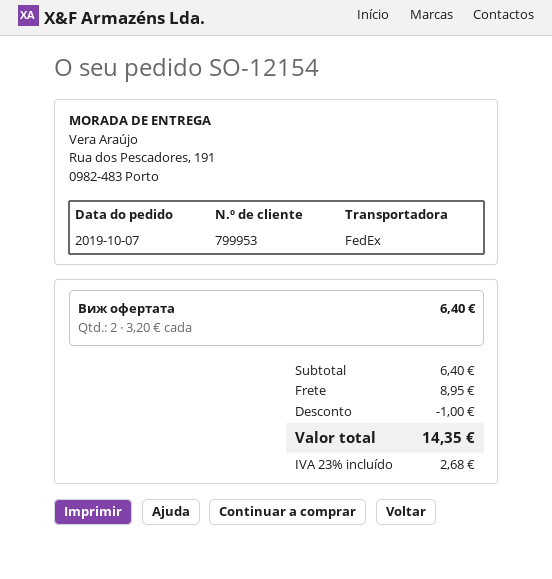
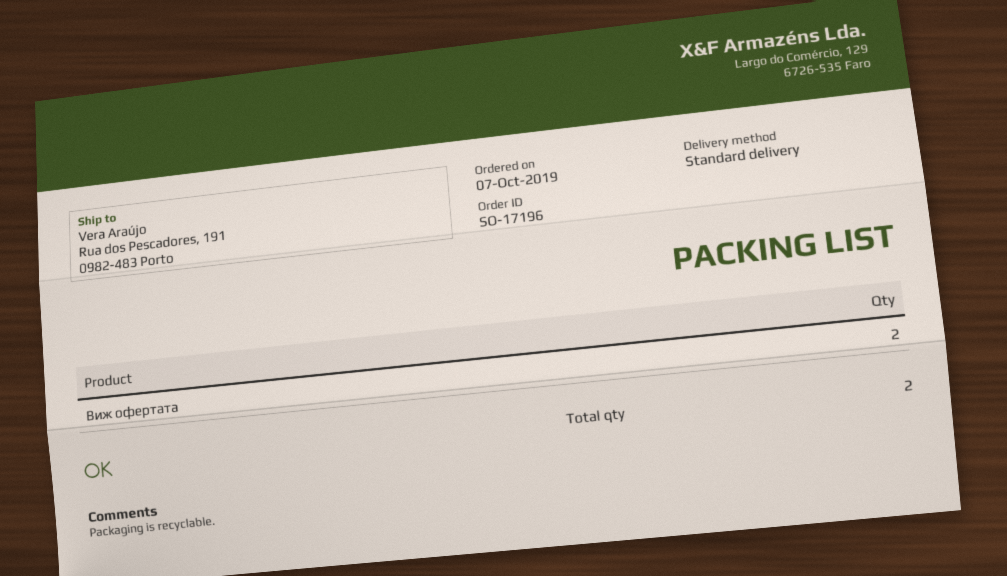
order number: SO-12154 -> SO-17196
shipping method: FedEx -> standard

